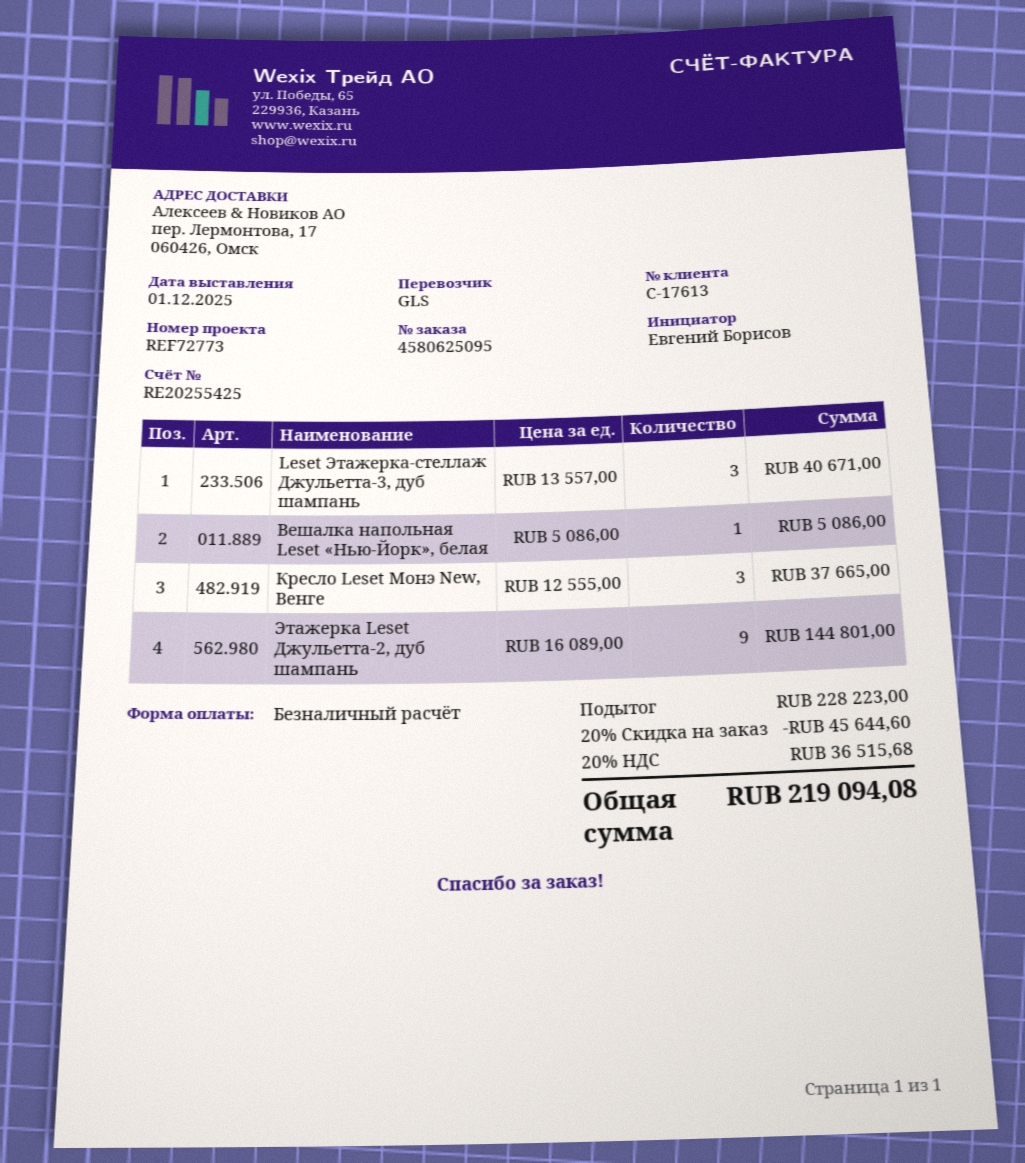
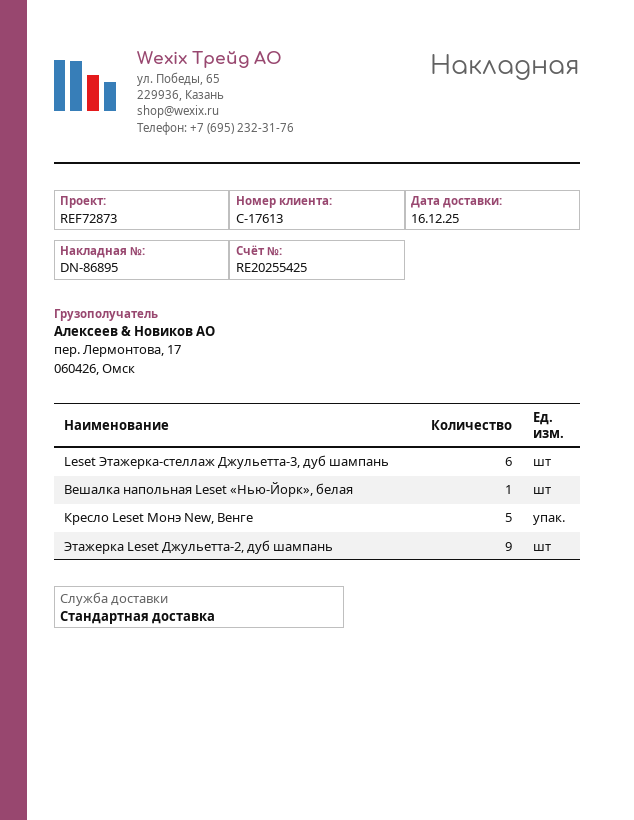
reference: REF72773 -> REF72873
shipping method: GLS -> standard
Leset Этажерка-стеллаж Джульетта-3, дуб шампань: 3 -> 6
Кресло Leset Монэ New, Венге: 3 -> 5

